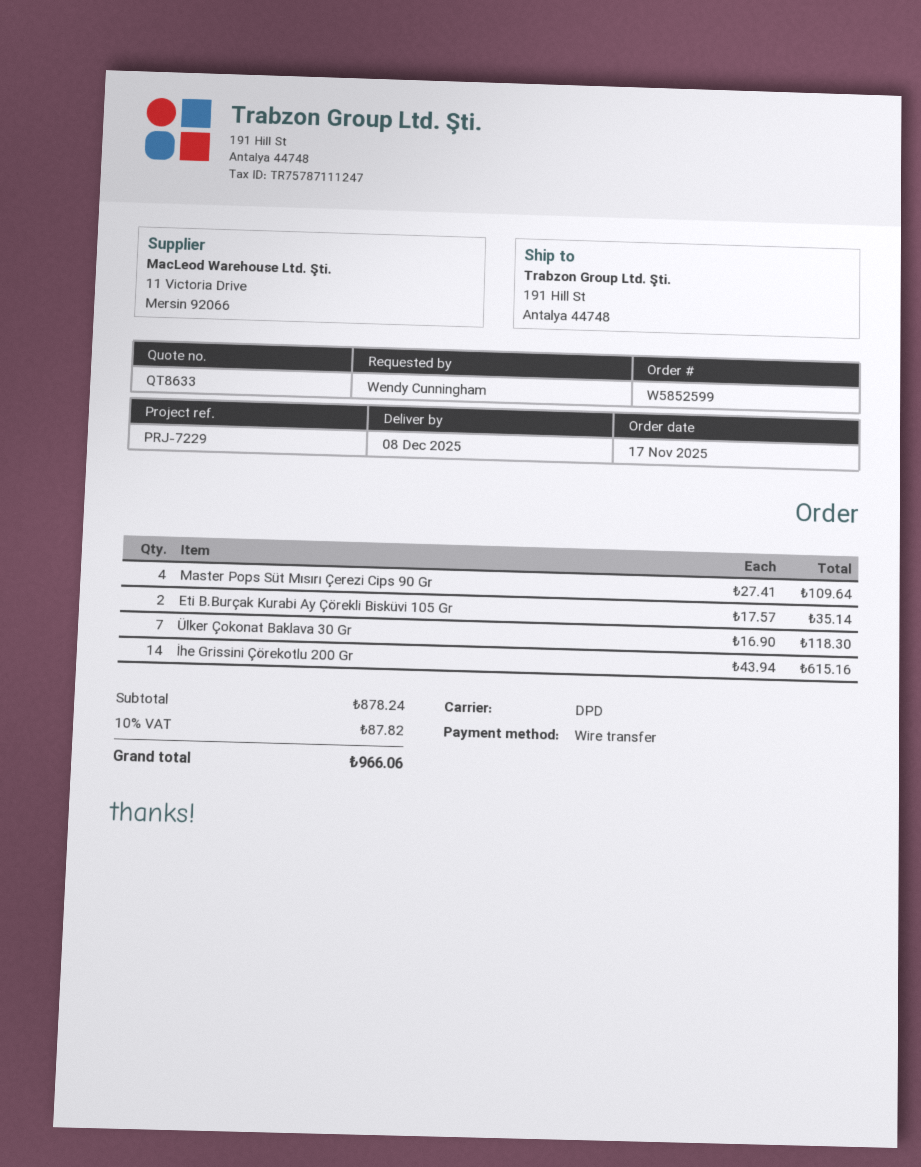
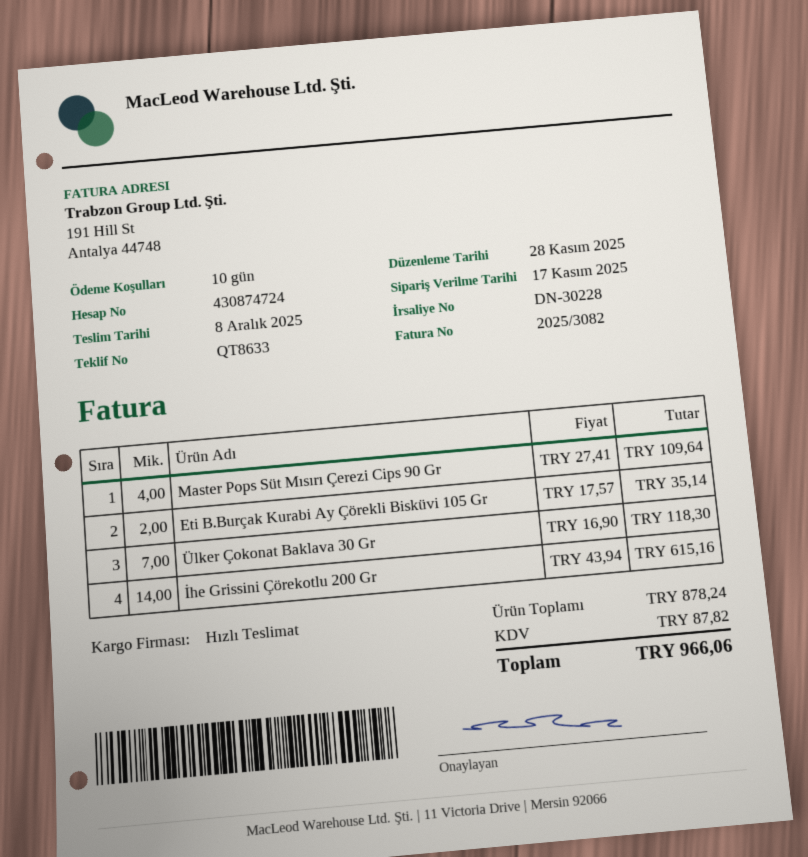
shipping method: DPD -> express

